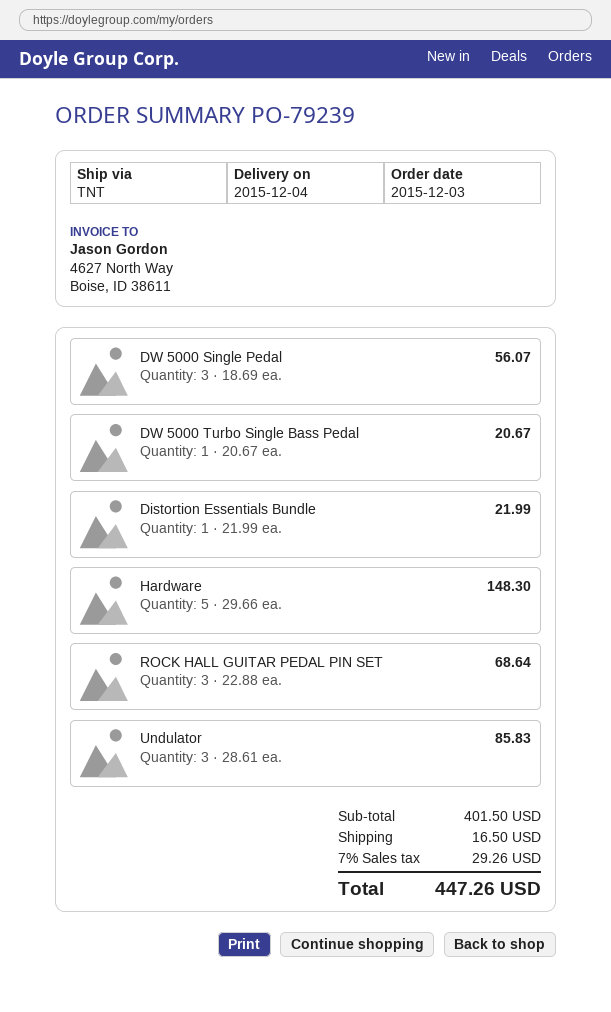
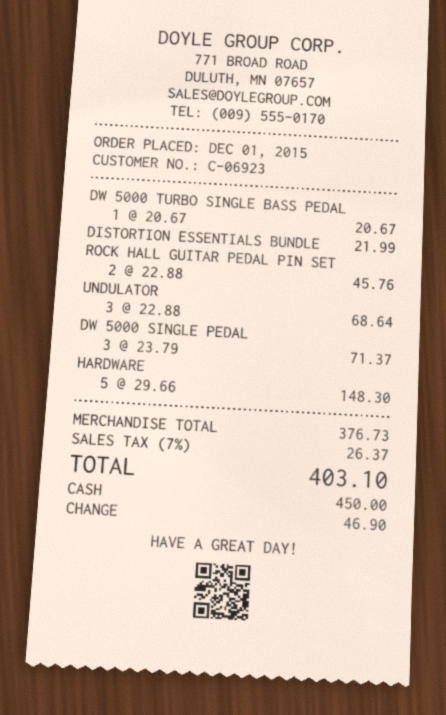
order date: 2015-12-03 -> 2015-12-01
DW 5000 Single Pedal: 3 x 18.69 = 56.07 -> 3 x 23.79 = 71.37
ROCK HALL GUITAR PEDAL PIN SET: 3 x 22.88 = 68.64 -> 2 x 22.88 = 45.76
Undulator: 3 x 28.61 = 85.83 -> 3 x 22.88 = 68.64
subtotal: 401.50 -> 376.73
shipping: 16.50 -> none
tax: 7% = 29.26 -> 7% = 26.37
total: 447.26 -> 403.10

